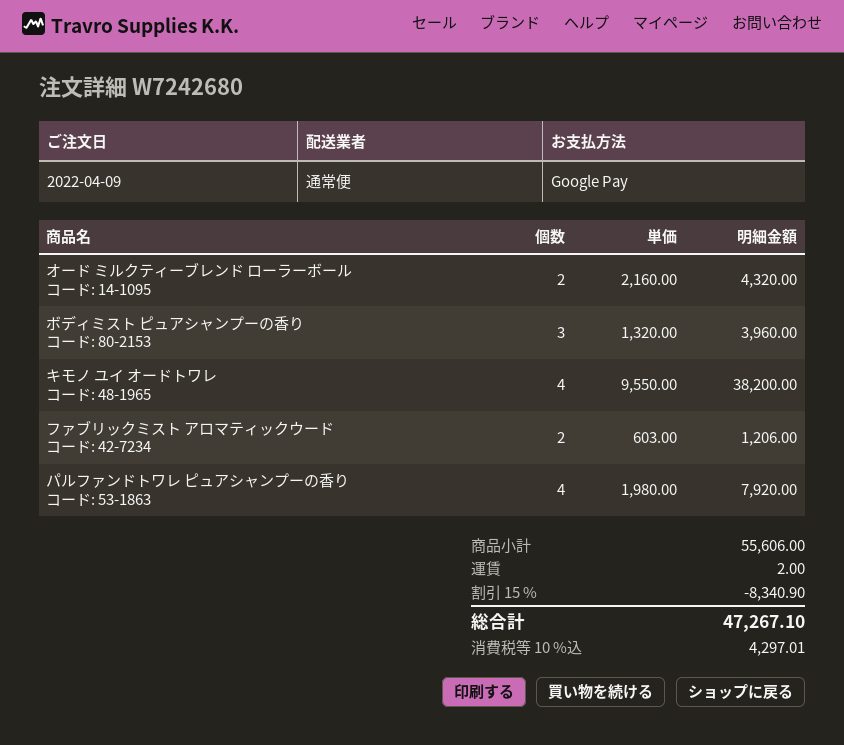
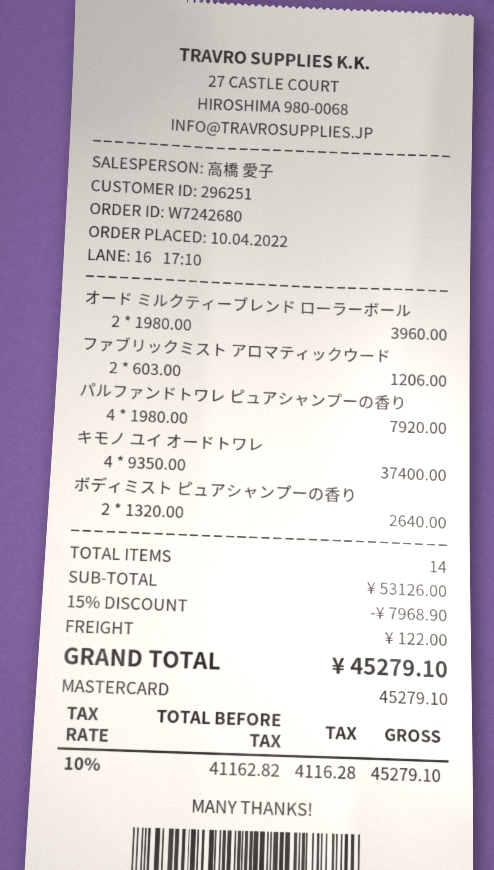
order date: 2022-04-09 -> 2022-04-10
payment method: Google Pay -> Mastercard
オード ミルクティーブレンド ローラーボール: 2 x 2160.00 = 4320.00 -> 2 x 1980.00 = 3960.00
ボディミスト ピュアシャンプーの香り: 3 x 1320.00 = 3960.00 -> 2 x 1320.00 = 2640.00
キモノ ユイ オードトワレ: 4 x 9550.00 = 38200.00 -> 4 x 9350.00 = 37400.00
subtotal: 55606.00 -> 53126.00
discount: 15% = 8340.90 -> 15% = 7968.90
shipping: 2.00 -> 122.00
tax: 10% = 4297.01 -> 10% = 4116.28
total: 47267.10 -> 45279.10

